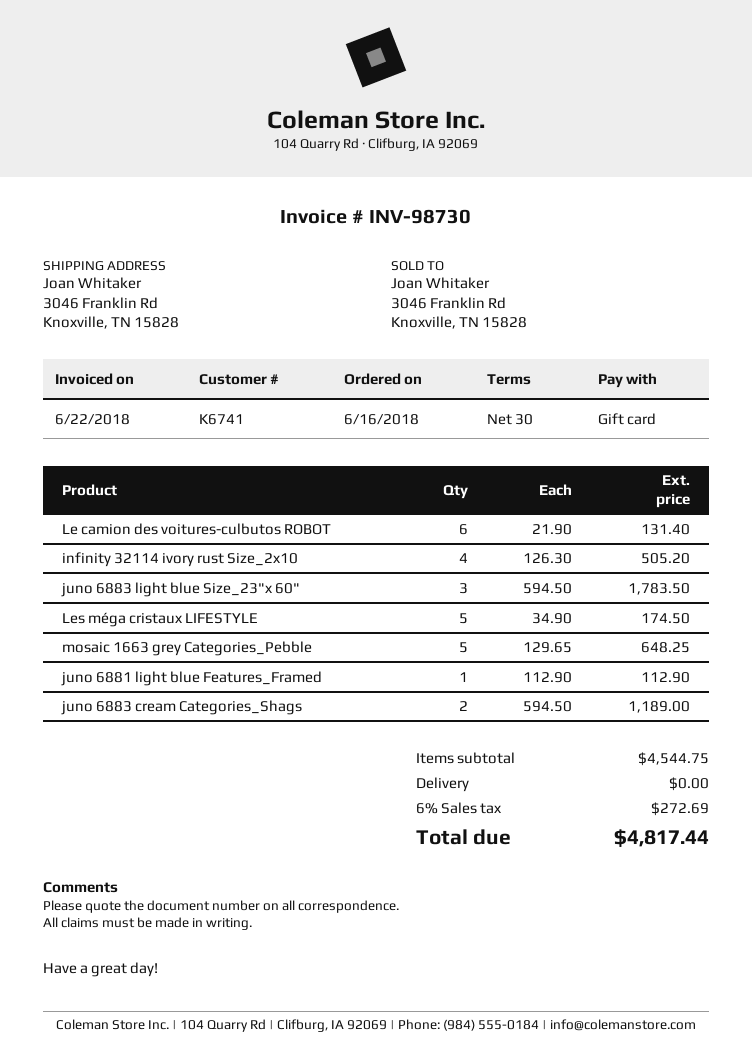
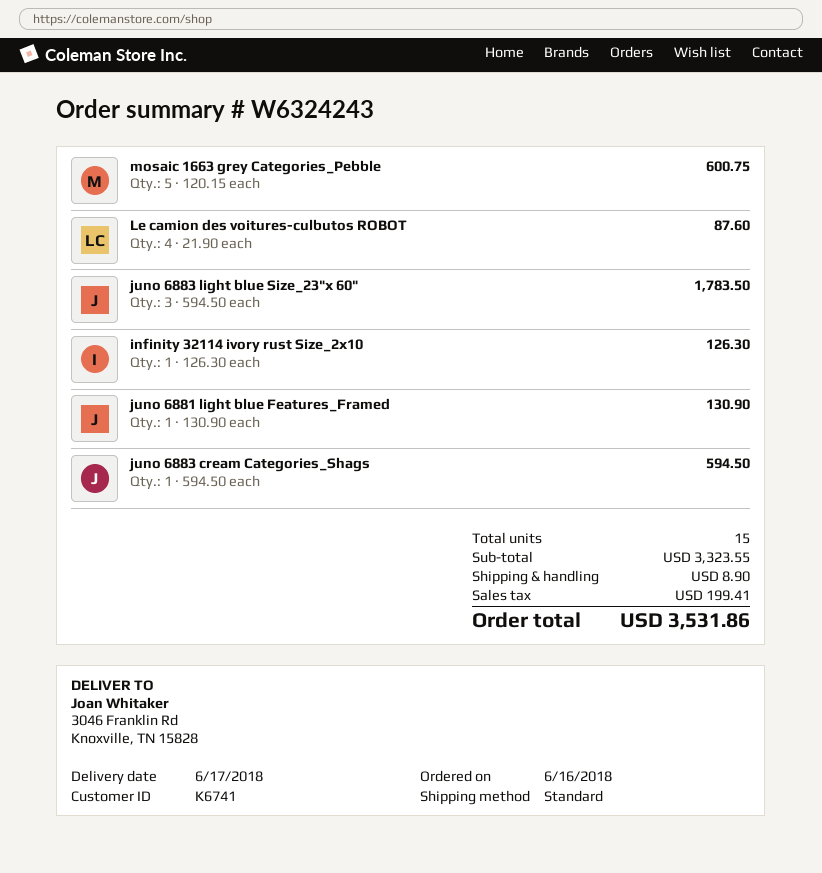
Le camion des voitures-culbutos ROBOT: 6 x 21.90 = 131.40 -> 4 x 21.90 = 87.60
infinity 32114 ivory rust Size_2x10: 4 x 126.30 = 505.20 -> 1 x 126.30 = 126.30
Les méga cristaux LIFESTYLE: 5 x 34.90 = 174.50 -> none
mosaic 1663 grey Categories_Pebble: 5 x 129.65 = 648.25 -> 5 x 120.15 = 600.75
juno 6881 light blue Features_Framed: 1 x 112.90 = 112.90 -> 1 x 130.90 = 130.90
juno 6883 cream Categories_Shags: 2 x 594.50 = 1189.00 -> 1 x 594.50 = 594.50
subtotal: 4544.75 -> 3323.55
shipping: 0.00 -> 8.90
tax: 272.69 -> 199.41
total: 4817.44 -> 3531.86

